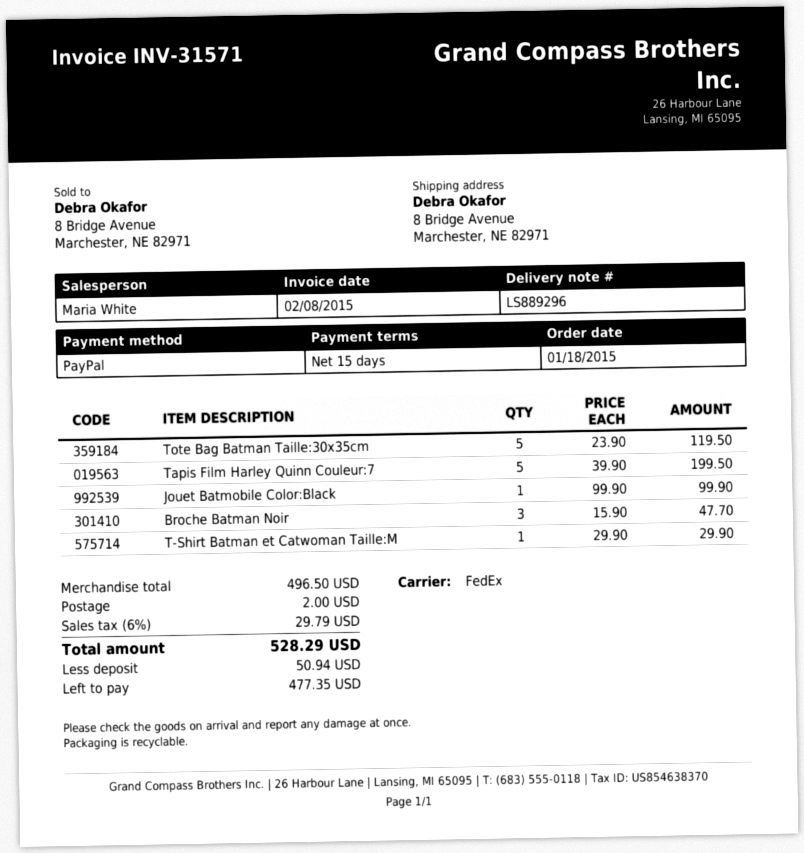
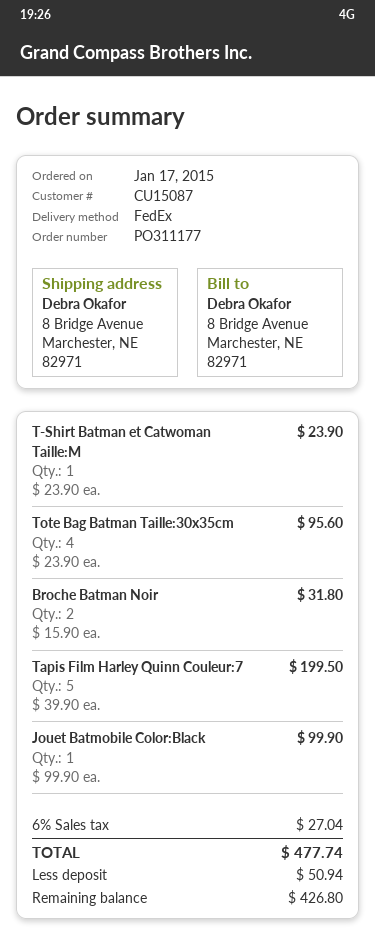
order date: 2015-01-18 -> 2015-01-17
Tote Bag Batman Taille:30x35cm: 5 x 23.90 = 119.50 -> 4 x 23.90 = 95.60
Broche Batman Noir: 3 x 15.90 = 47.70 -> 2 x 15.90 = 31.80
T-Shirt Batman et Catwoman Taille:M: 1 x 29.90 = 29.90 -> 1 x 23.90 = 23.90
shipping: 2.00 -> none
tax: 6% = 29.79 -> 6% = 27.04
total: 528.29 -> 477.74
balance: 477.35 -> 426.80

